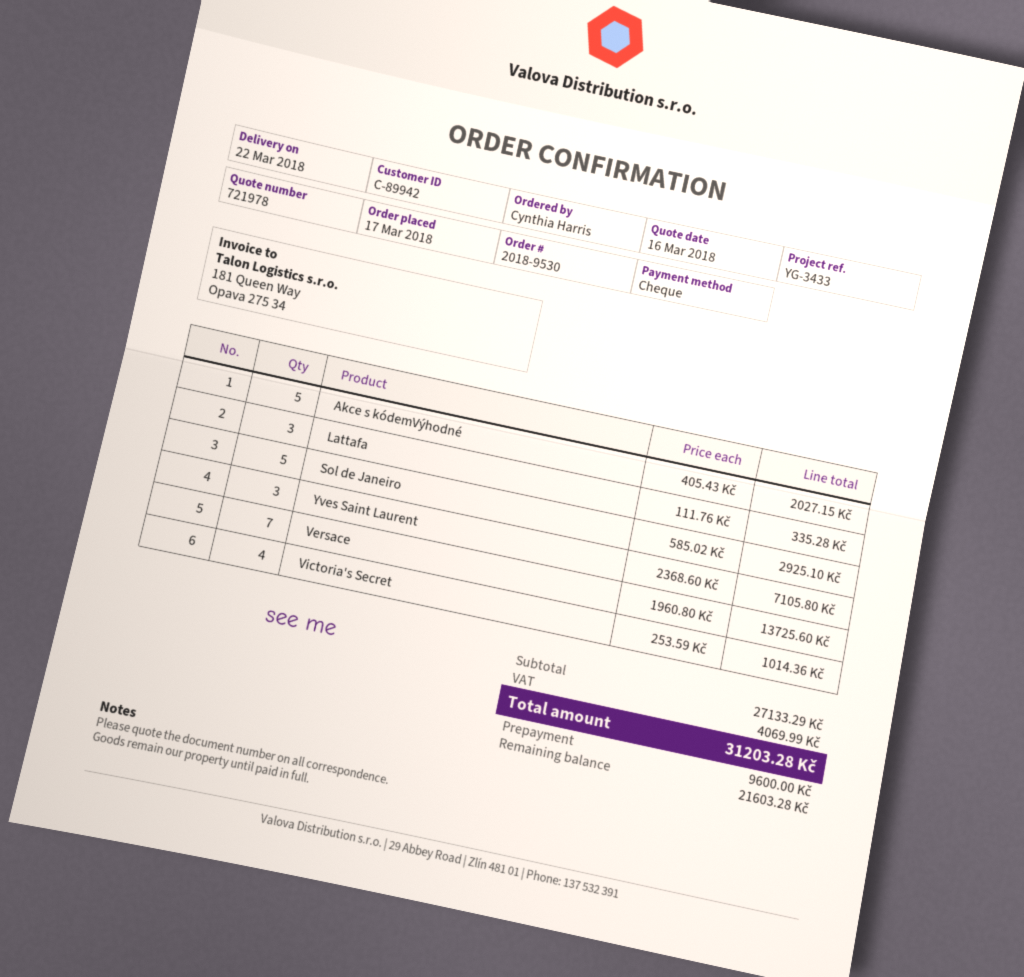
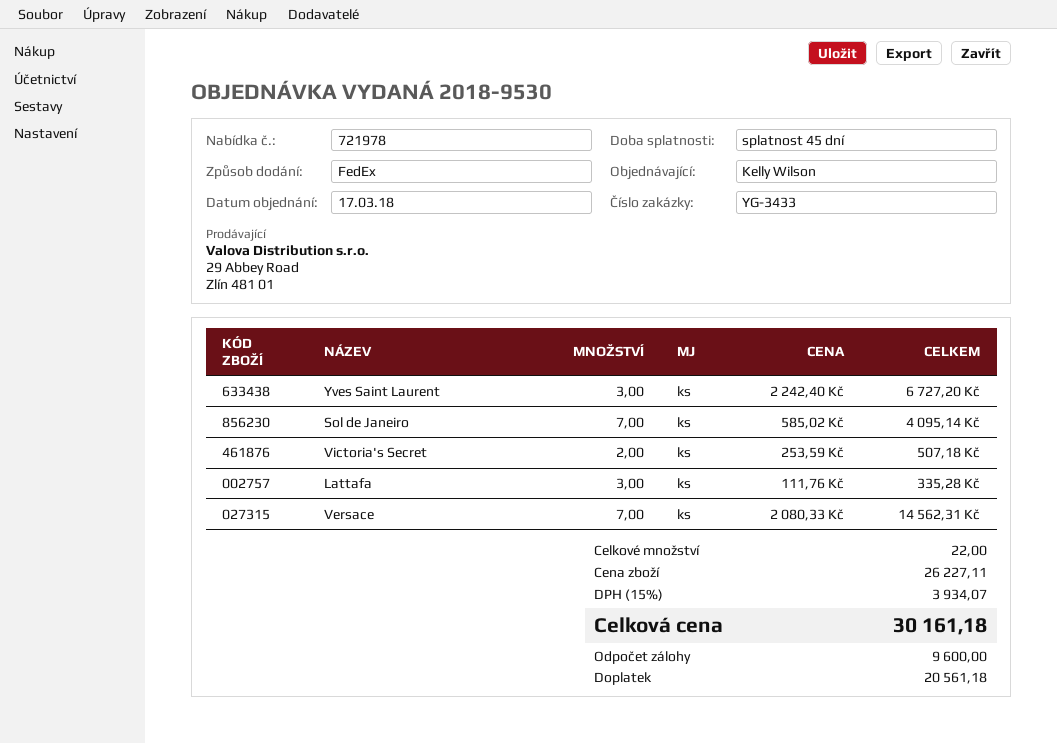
ordered by: Cynthia Harris -> Kelly Wilson
Akce s kódemVýhodné: 5 x 405.43 = 2027.15 -> none
Sol de Janeiro: 5 x 585.02 = 2925.10 -> 7 x 585.02 = 4095.14
Yves Saint Laurent: 3 x 2368.60 = 7105.80 -> 3 x 2242.40 = 6727.20
Versace: 7 x 1960.80 = 13725.60 -> 7 x 2080.33 = 14562.31
Victoria's Secret: 4 x 253.59 = 1014.36 -> 2 x 253.59 = 507.18
subtotal: 27133.29 -> 26227.11
tax: 4069.99 -> 3934.07
total: 31203.28 -> 30161.18
balance: 21603.28 -> 20561.18

